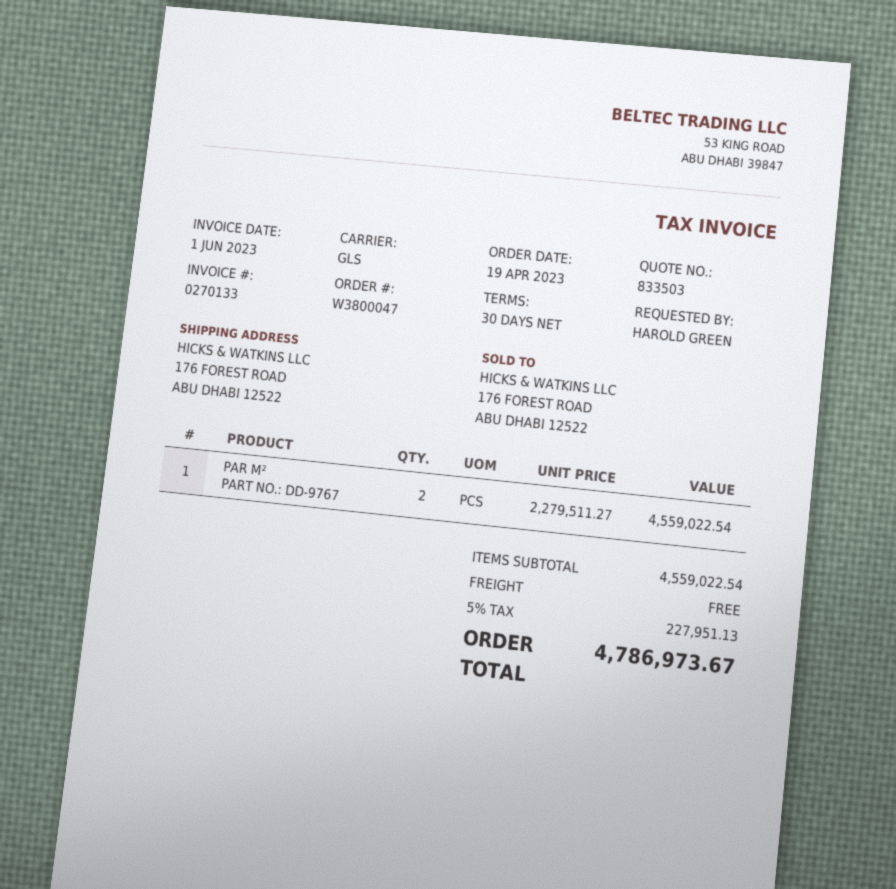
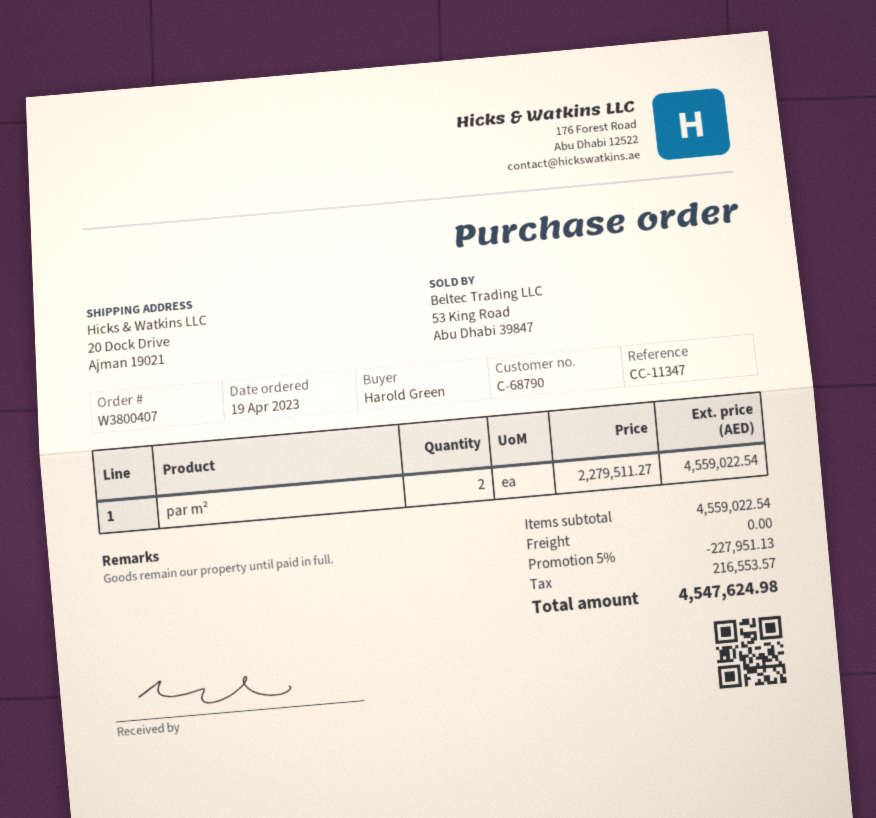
order number: W3800047 -> W3800407
ship to: 176 FOREST ROAD, ABU DHABI 12522 -> 20 Dock Drive, Ajman 19021
discount: none -> 5% = 227951.13
tax: 227951.13 -> 216553.57
total: 4786973.67 -> 4547624.98

